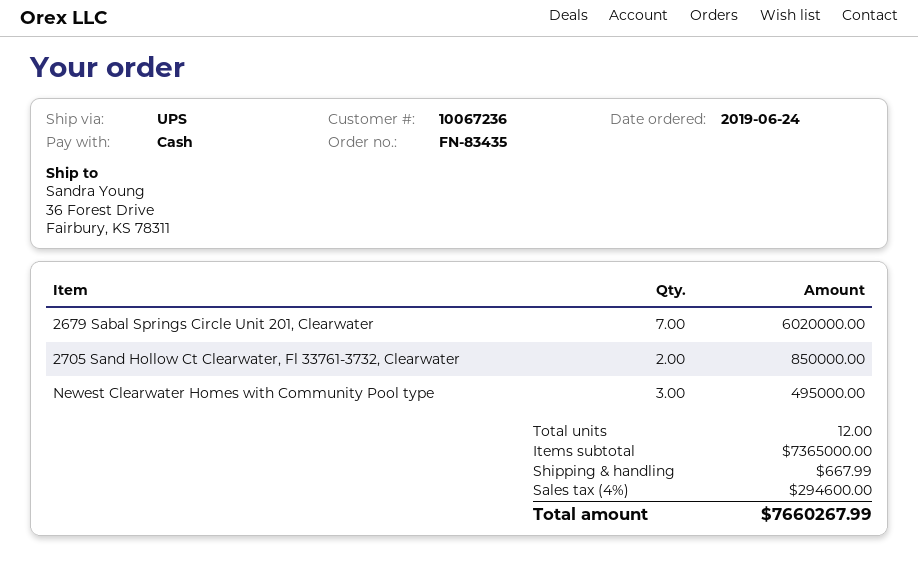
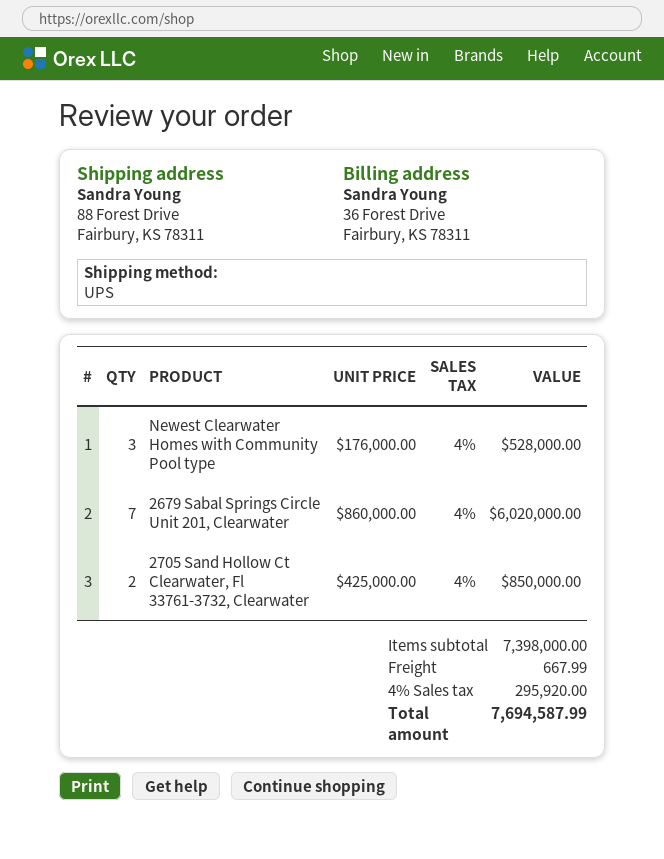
ship to: 36 Forest Drive, Fairbury, KS 78311 -> 88 Forest Drive, Fairbury, KS 78311
Newest Clearwater Homes with Community Pool type: 3 for 495000.00 -> 3 for 528000.00
subtotal: 7365000.00 -> 7398000.00
tax: 4% = 294600.00 -> 4% = 295920.00
total: 7660267.99 -> 7694587.99

